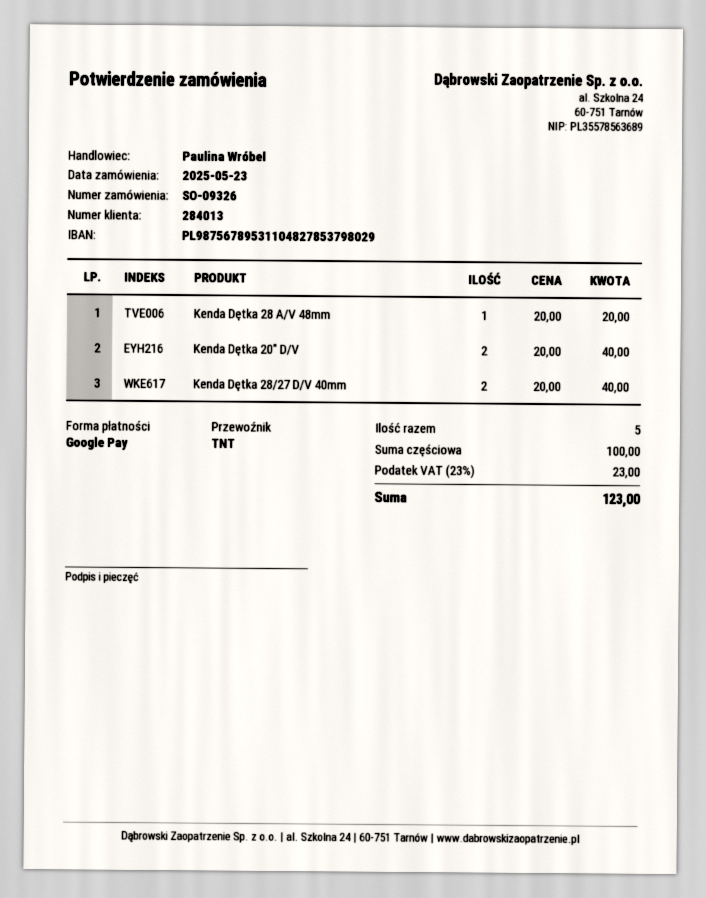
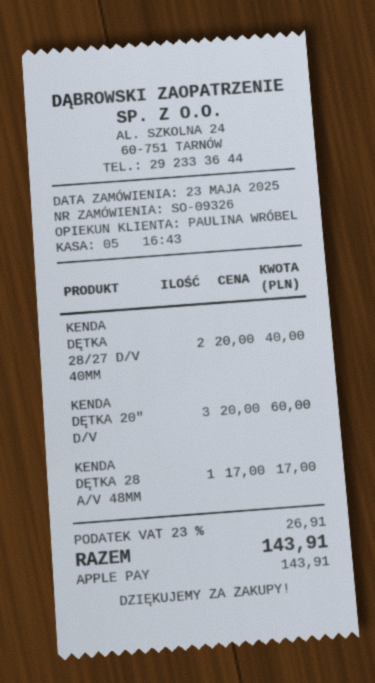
payment method: Google Pay -> Apple Pay
Kenda Dętka 28 A/V 48mm: 1 x 20.00 = 20.00 -> 1 x 17.00 = 17.00
Kenda Dętka 20" D/V: 2 x 20.00 = 40.00 -> 3 x 20.00 = 60.00
tax: 23% = 23.00 -> 23% = 26.91
total: 123.00 -> 143.91

